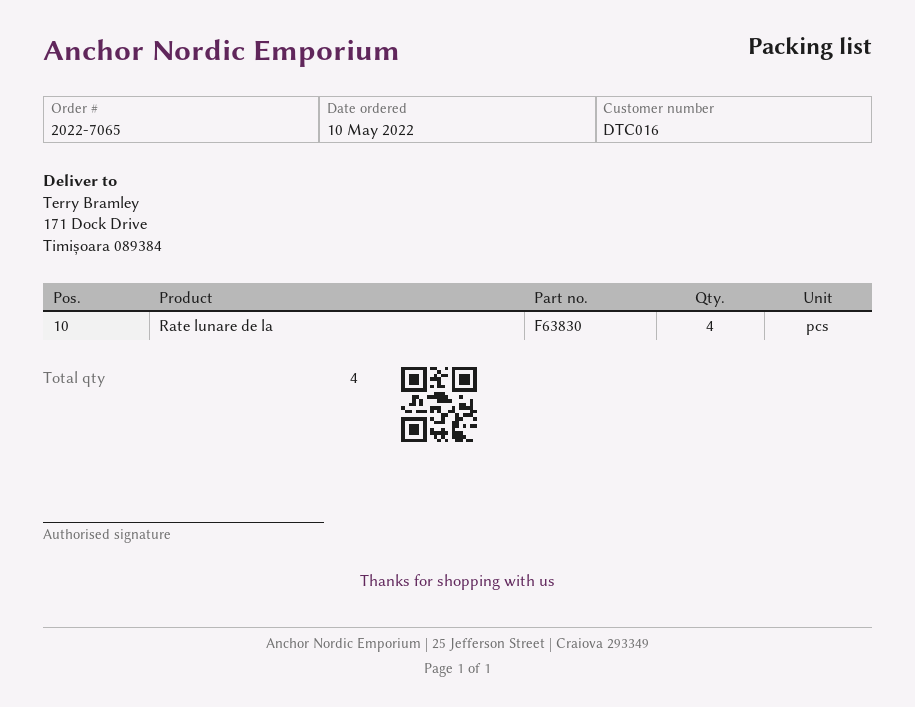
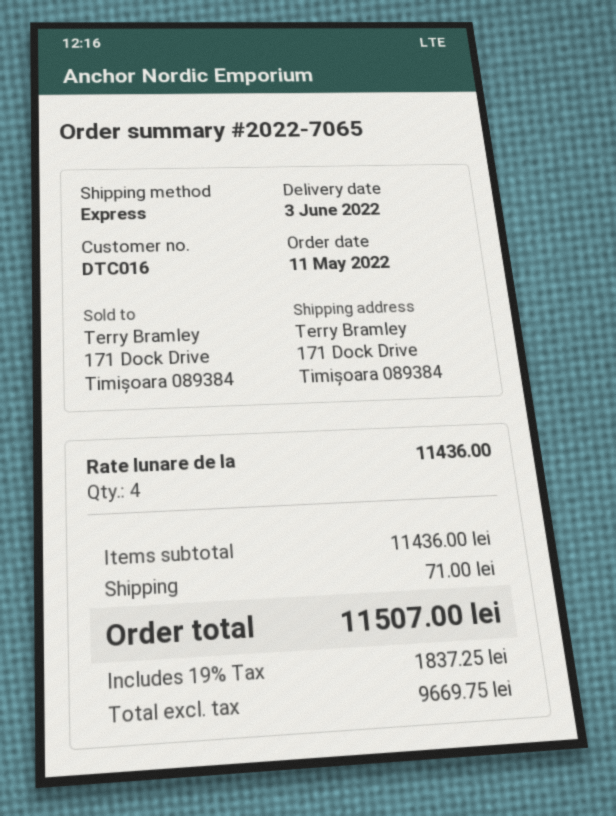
order date: 2022-05-10 -> 2022-05-11

